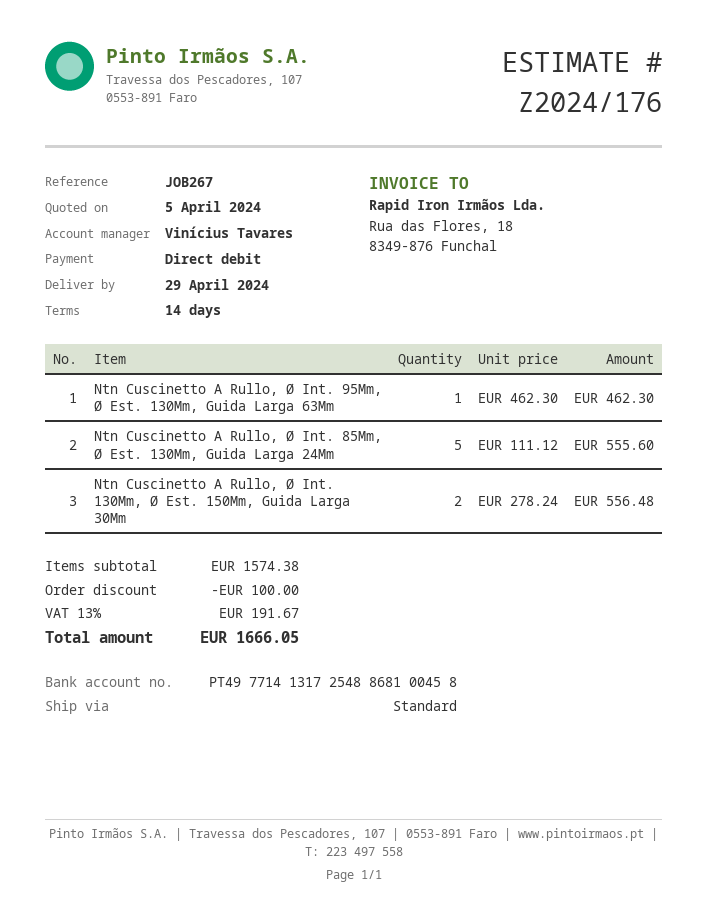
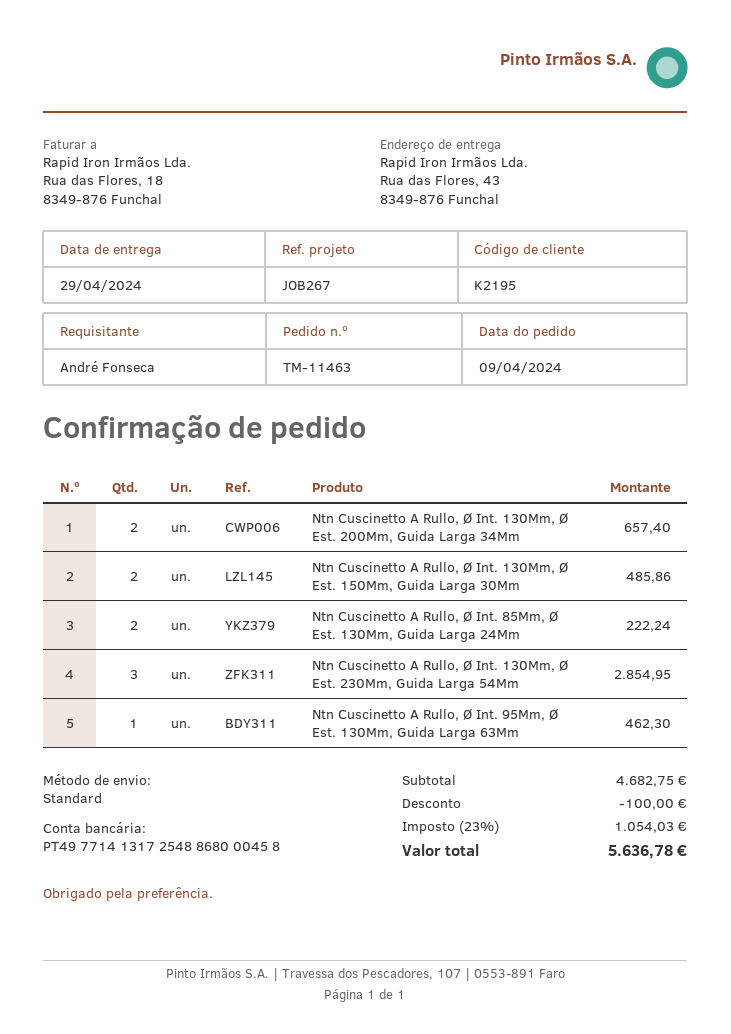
bank account: PT49771413172548868100458 -> PT49771413172548868000458
Ntn Cuscinetto A Rullo, Ø Int. 85Mm, Ø Est. 130Mm, Guida Larga 24Mm: 5 for 555.60 -> 2 for 222.24
Ntn Cuscinetto A Rullo, Ø Int. 130Mm, Ø Est. 150Mm, Guida Larga 30Mm: 2 for 556.48 -> 2 for 485.86
Ntn Cuscinetto A Rullo, Ø Int. 130Mm, Ø Est. 200Mm, Guida Larga 34Mm: none -> 2 for 657.40
Ntn Cuscinetto A Rullo, Ø Int. 130Mm, Ø Est. 230Mm, Guida Larga 54Mm: none -> 3 for 2854.95
subtotal: 1574.38 -> 4682.75
tax: 13% = 191.67 -> 23% = 1054.03
total: 1666.05 -> 5636.78

